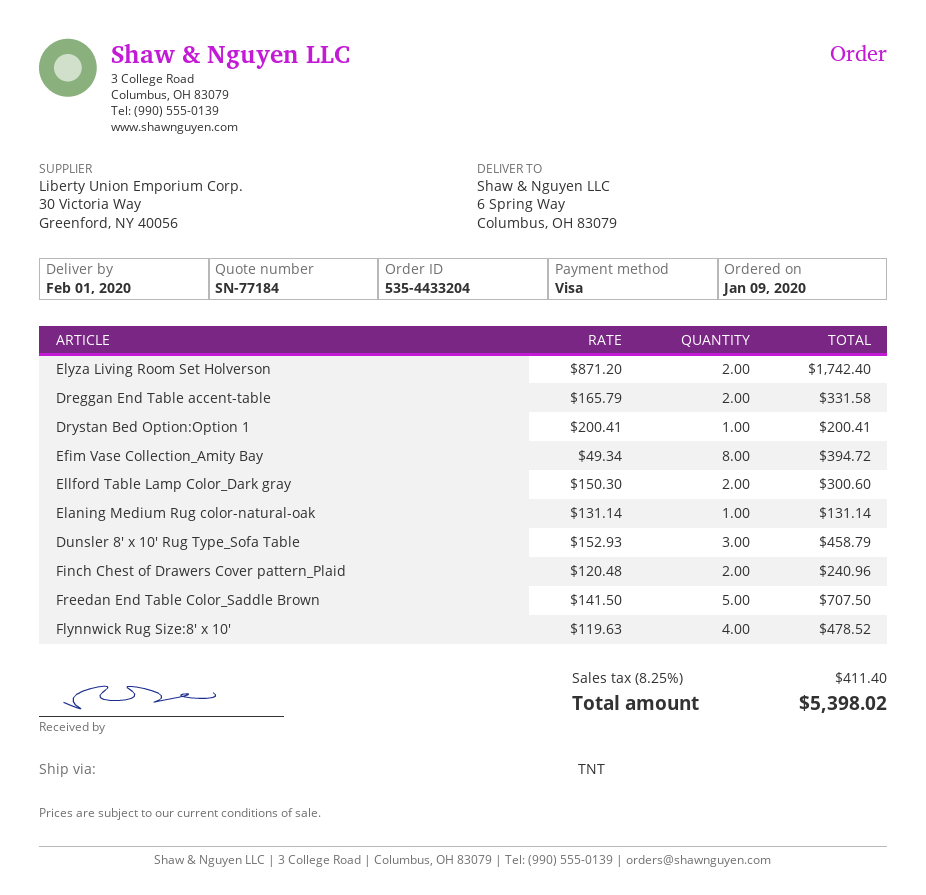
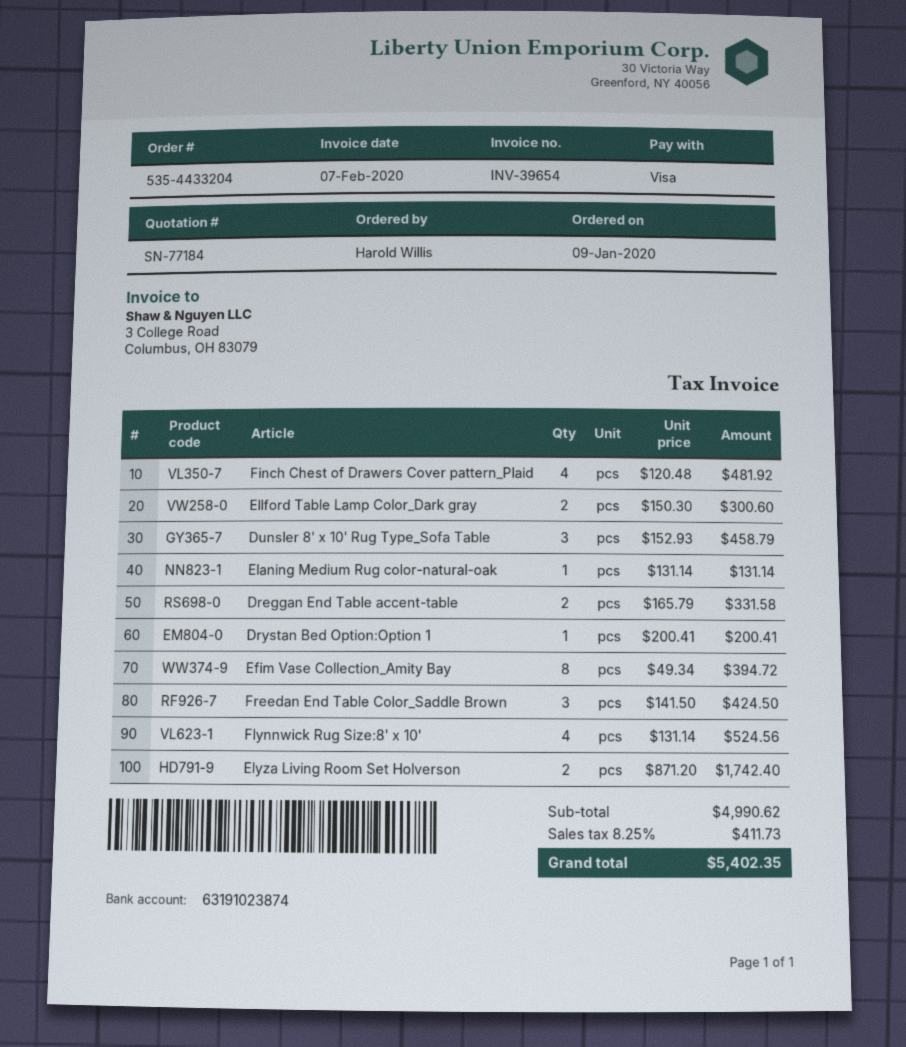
Finch Chest of Drawers Cover pattern_Plaid: 2 x 120.48 = 240.96 -> 4 x 120.48 = 481.92
Freedan End Table Color_Saddle Brown: 5 x 141.50 = 707.50 -> 3 x 141.50 = 424.50
Flynnwick Rug Size:8' x 10': 4 x 119.63 = 478.52 -> 4 x 131.14 = 524.56
tax: 8.25% = 411.40 -> 8.25% = 411.73
total: 5398.02 -> 5402.35

